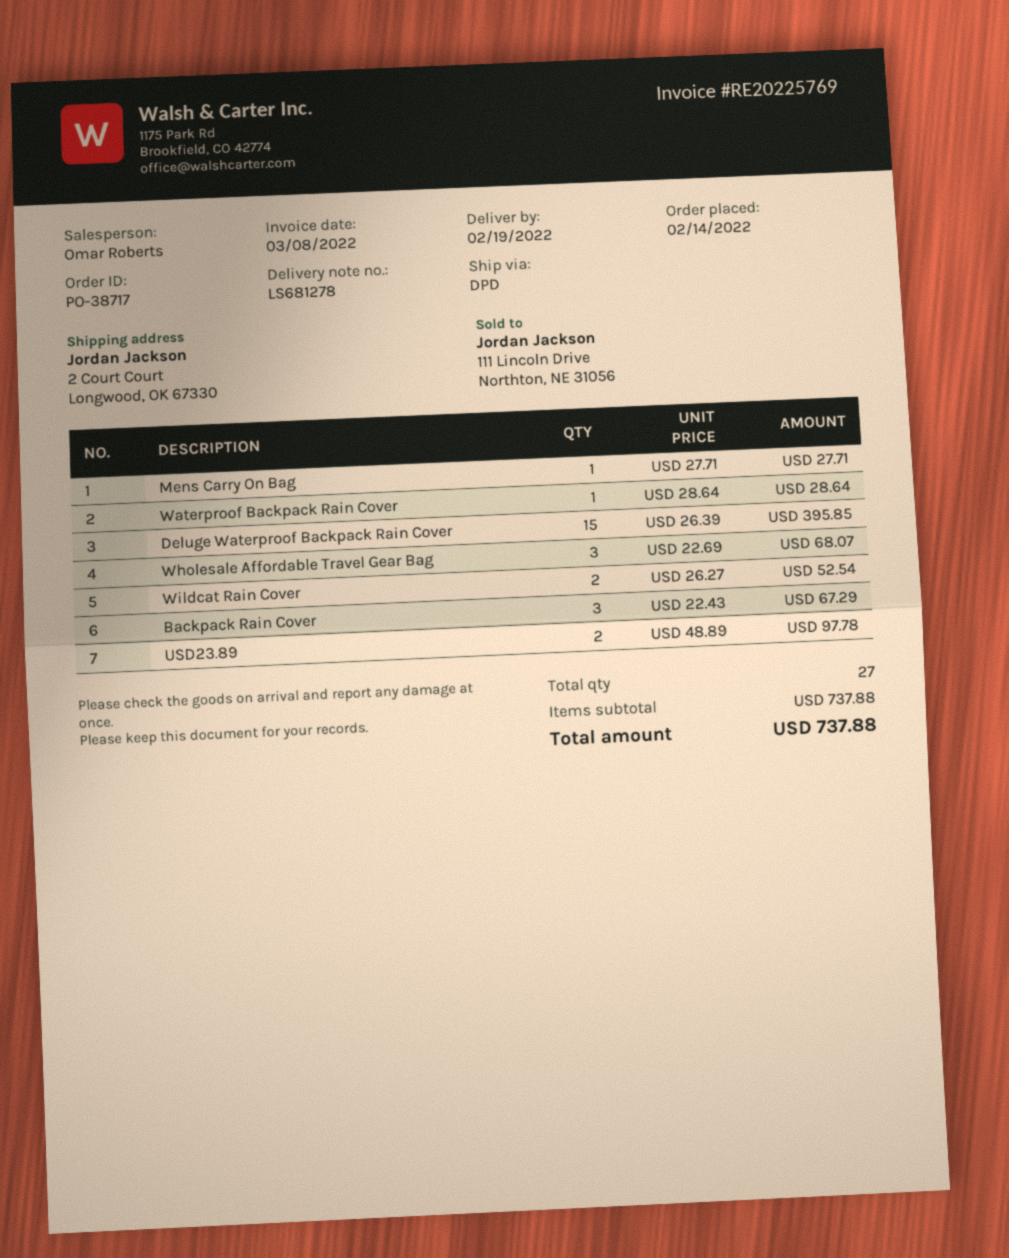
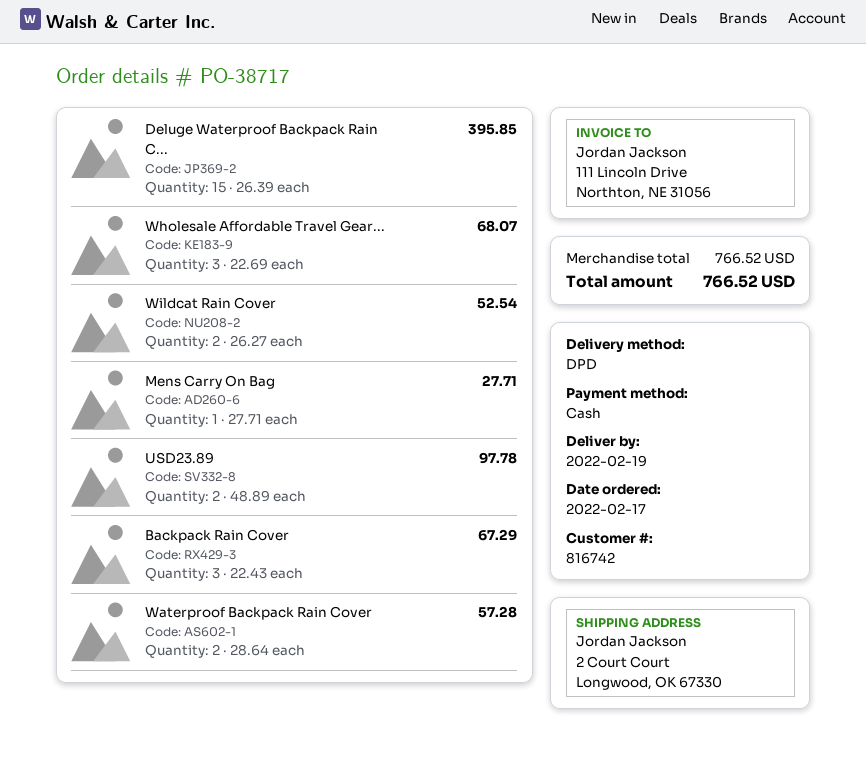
order date: 2022-02-14 -> 2022-02-17
Waterproof Backpack Rain Cover: 1 x 28.64 = 28.64 -> 2 x 28.64 = 57.28
subtotal: 737.88 -> 766.52
total: 737.88 -> 766.52

